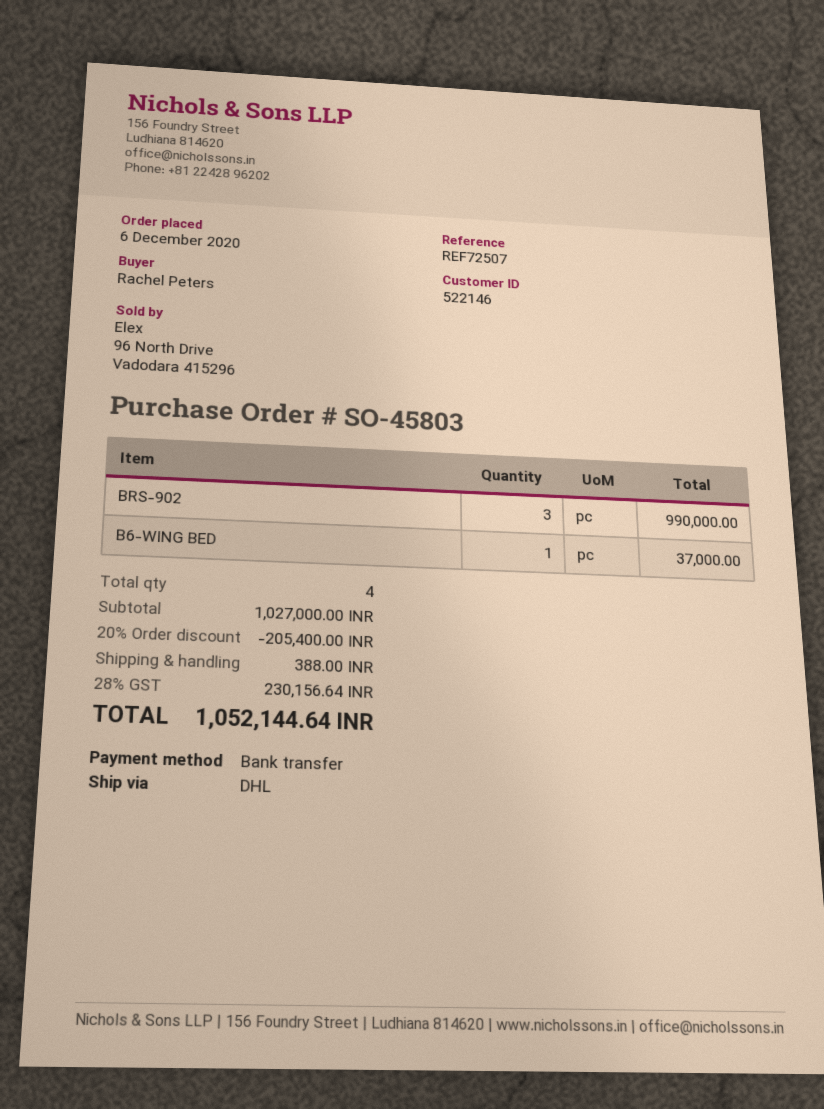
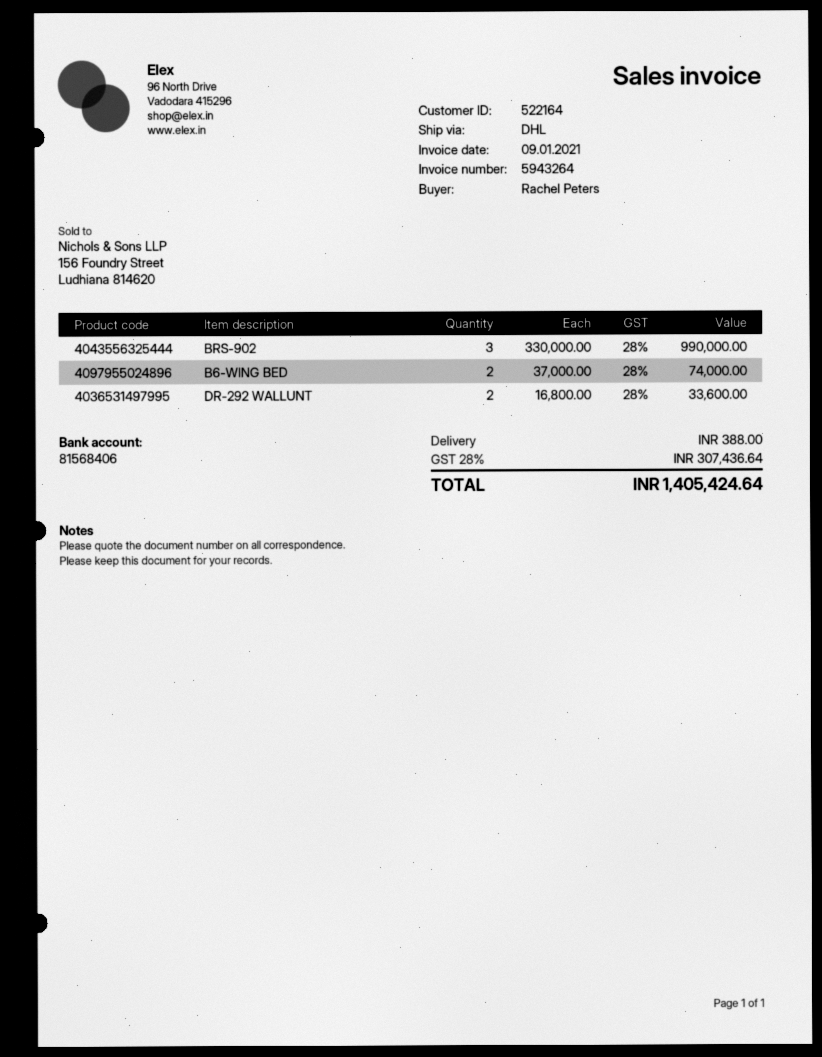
customer number: 522146 -> 522164
B6-WING BED: 1 for 37000.00 -> 2 for 74000.00
DR-292 WALLUNT: none -> 2 for 33600.00
discount: 20% = 205400.00 -> none
tax: 28% = 230156.64 -> 28% = 307436.64
total: 1052144.64 -> 1405424.64

